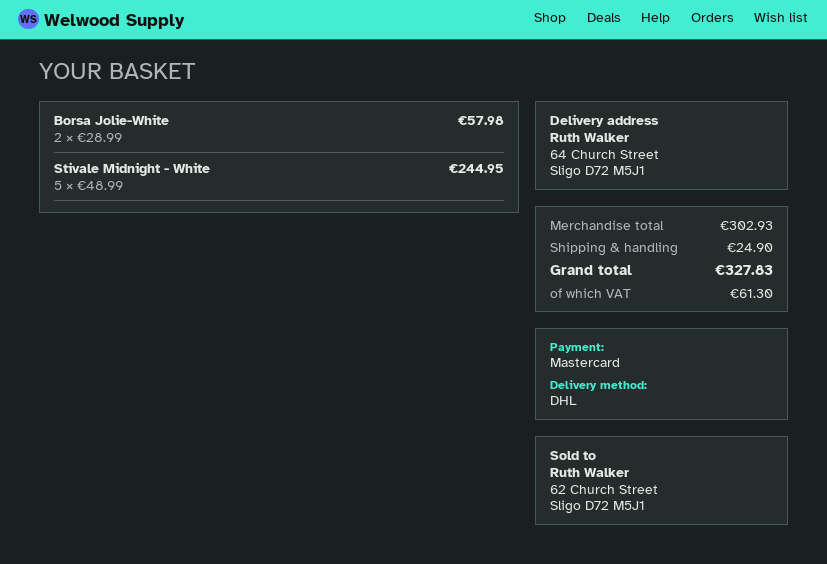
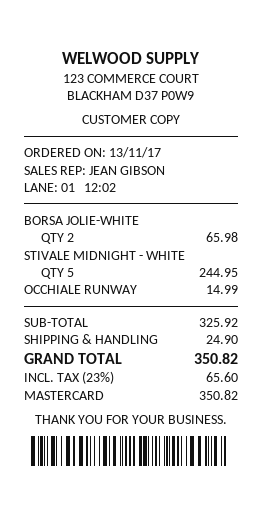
Borsa Jolie-White: 2 for 57.98 -> 2 for 65.98
OCCHIALE RUNWAY: none -> 1 for 14.99
subtotal: 302.93 -> 325.92
tax: 61.30 -> 65.60
total: 327.83 -> 350.82

